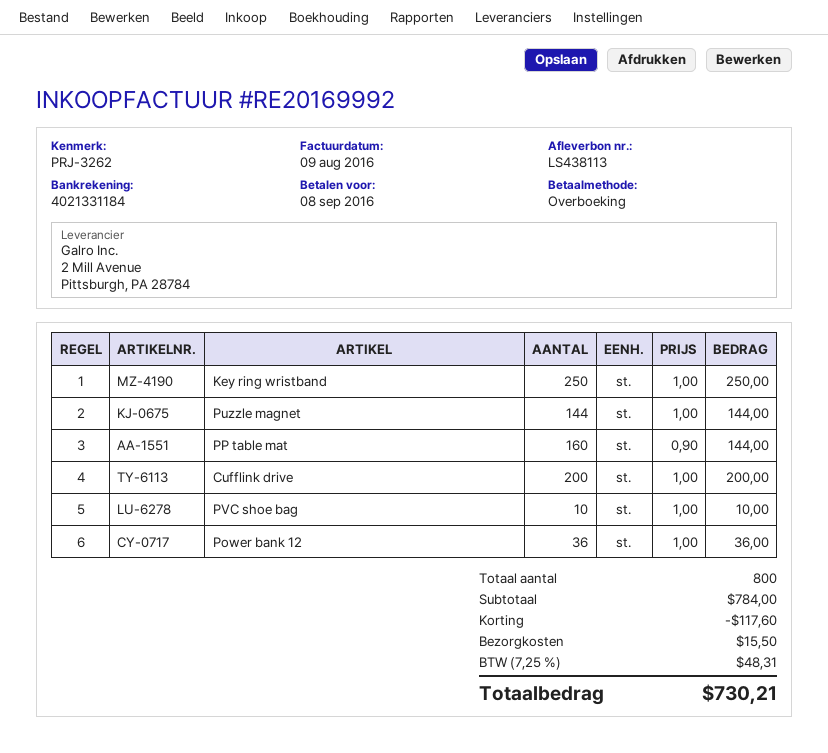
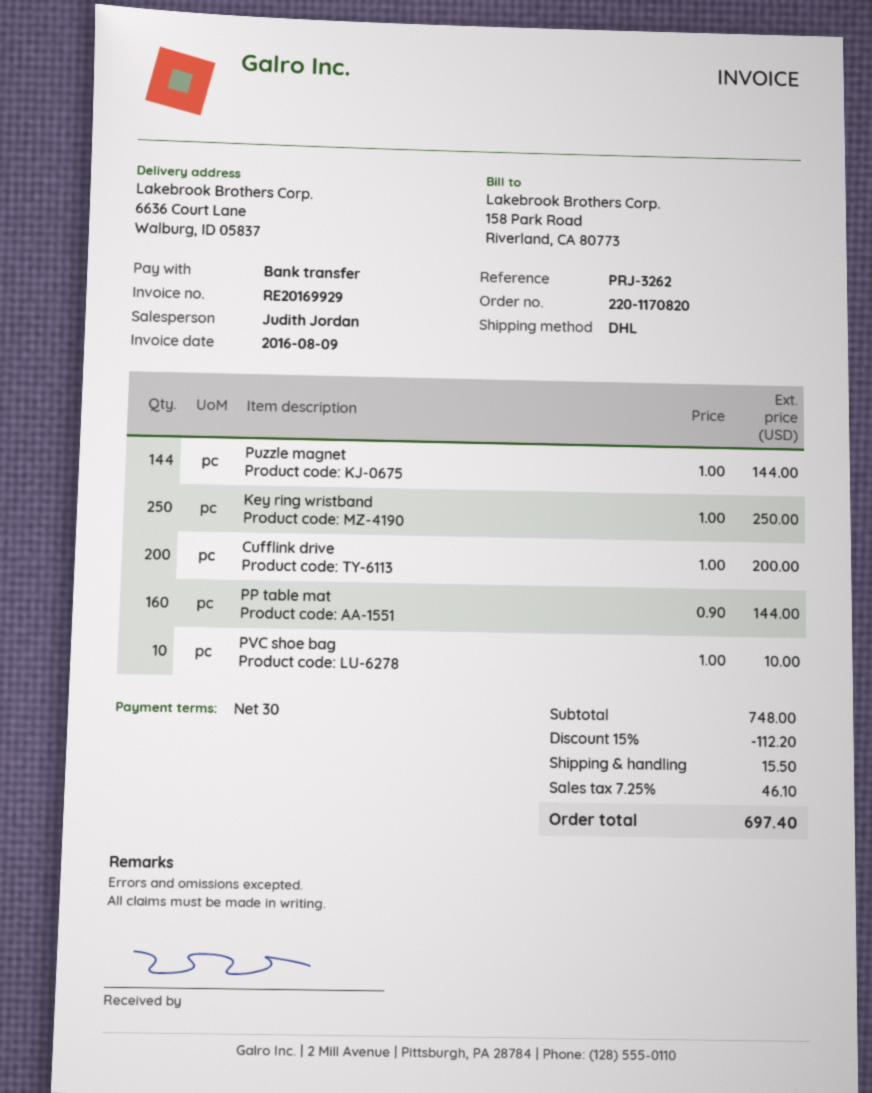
invoice number: RE20169992 -> RE20169929
Power bank 12: 36 x 1.00 = 36.00 -> none
subtotal: 784.00 -> 748.00
discount: 117.60 -> 112.20
tax: 7.25% = 48.31 -> 7.25% = 46.10
total: 730.21 -> 697.40

